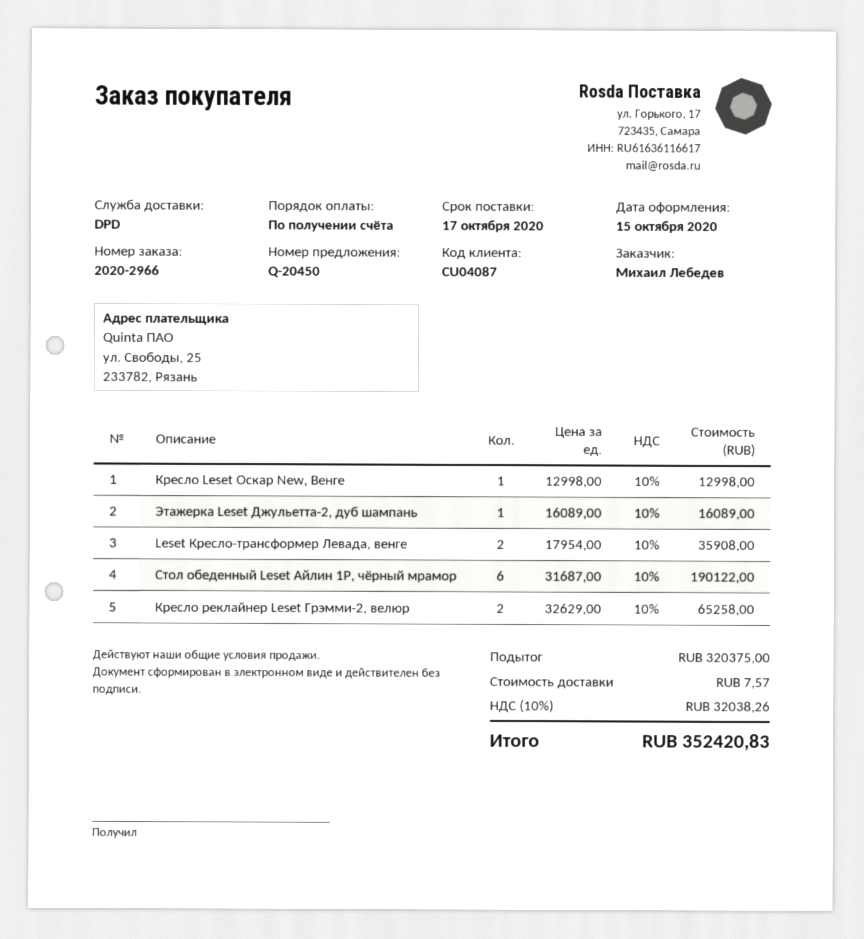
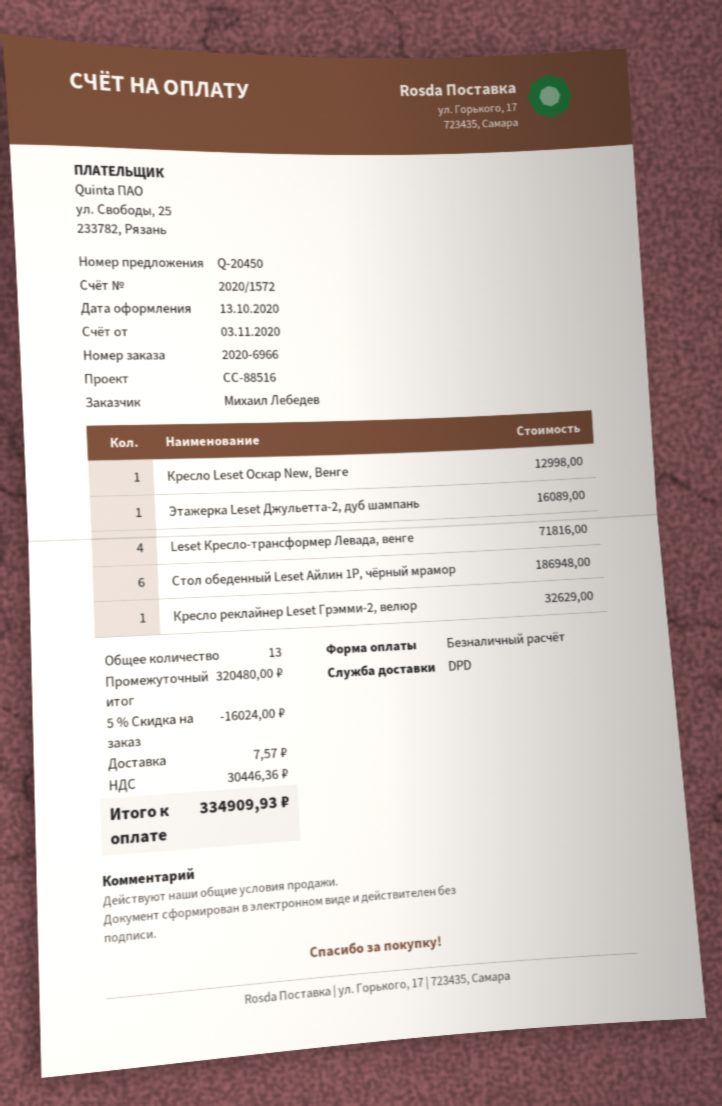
order number: 2020-2966 -> 2020-6966
order date: 2020-10-15 -> 2020-10-13
Leset Кресло-трансформер Левада, венге: 2 for 35908.00 -> 4 for 71816.00
Стол обеденный Leset Айлин 1Р, чёрный мрамор: 6 for 190122.00 -> 6 for 186948.00
Кресло реклайнер Leset Грэмми-2, велюр: 2 for 65258.00 -> 1 for 32629.00
subtotal: 320375.00 -> 320480.00
discount: none -> 5% = 16024.00
tax: 32038.26 -> 30446.36
total: 352420.83 -> 334909.93

